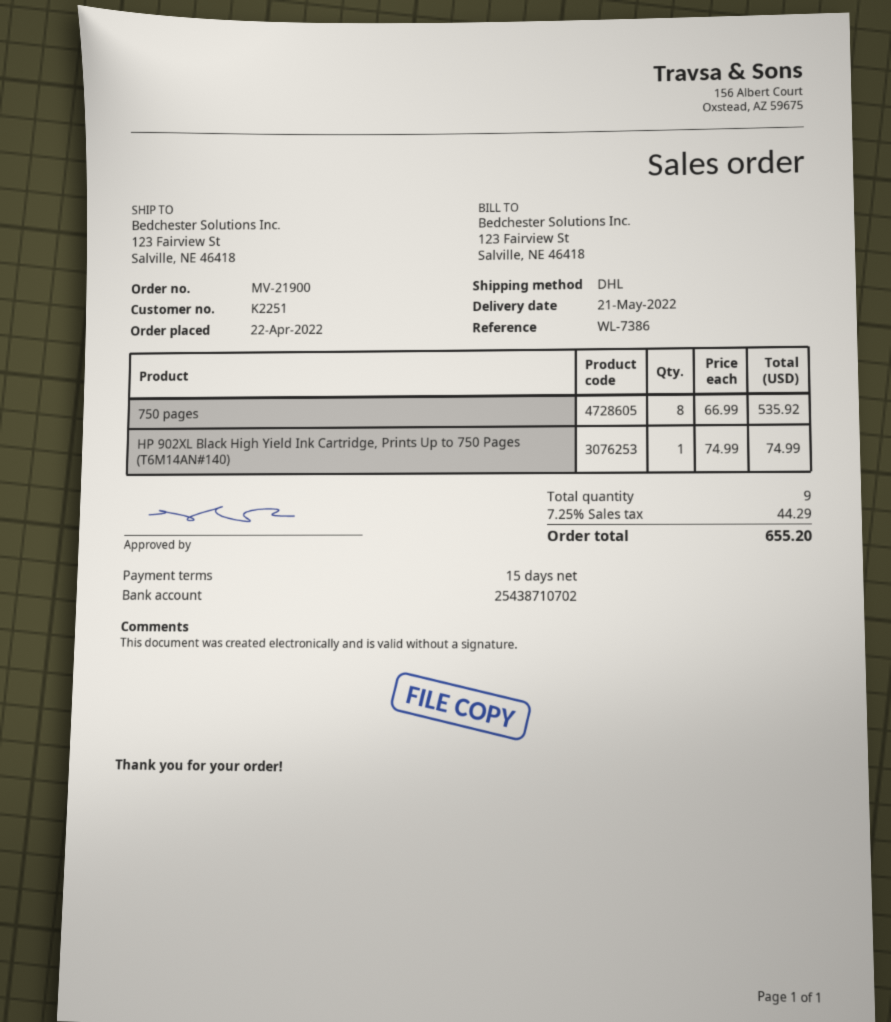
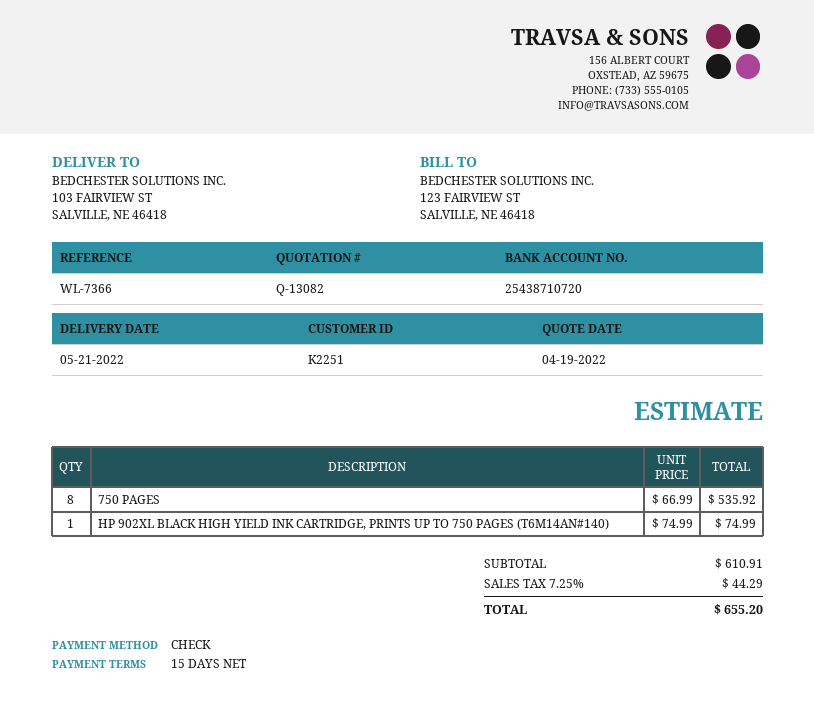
reference: WL-7386 -> WL-7366
bank account: 25438710702 -> 25438710720
ship to: 123 Fairview St, Salville, NE 46418 -> 103 FAIRVIEW ST, SALVILLE, NE 46418

